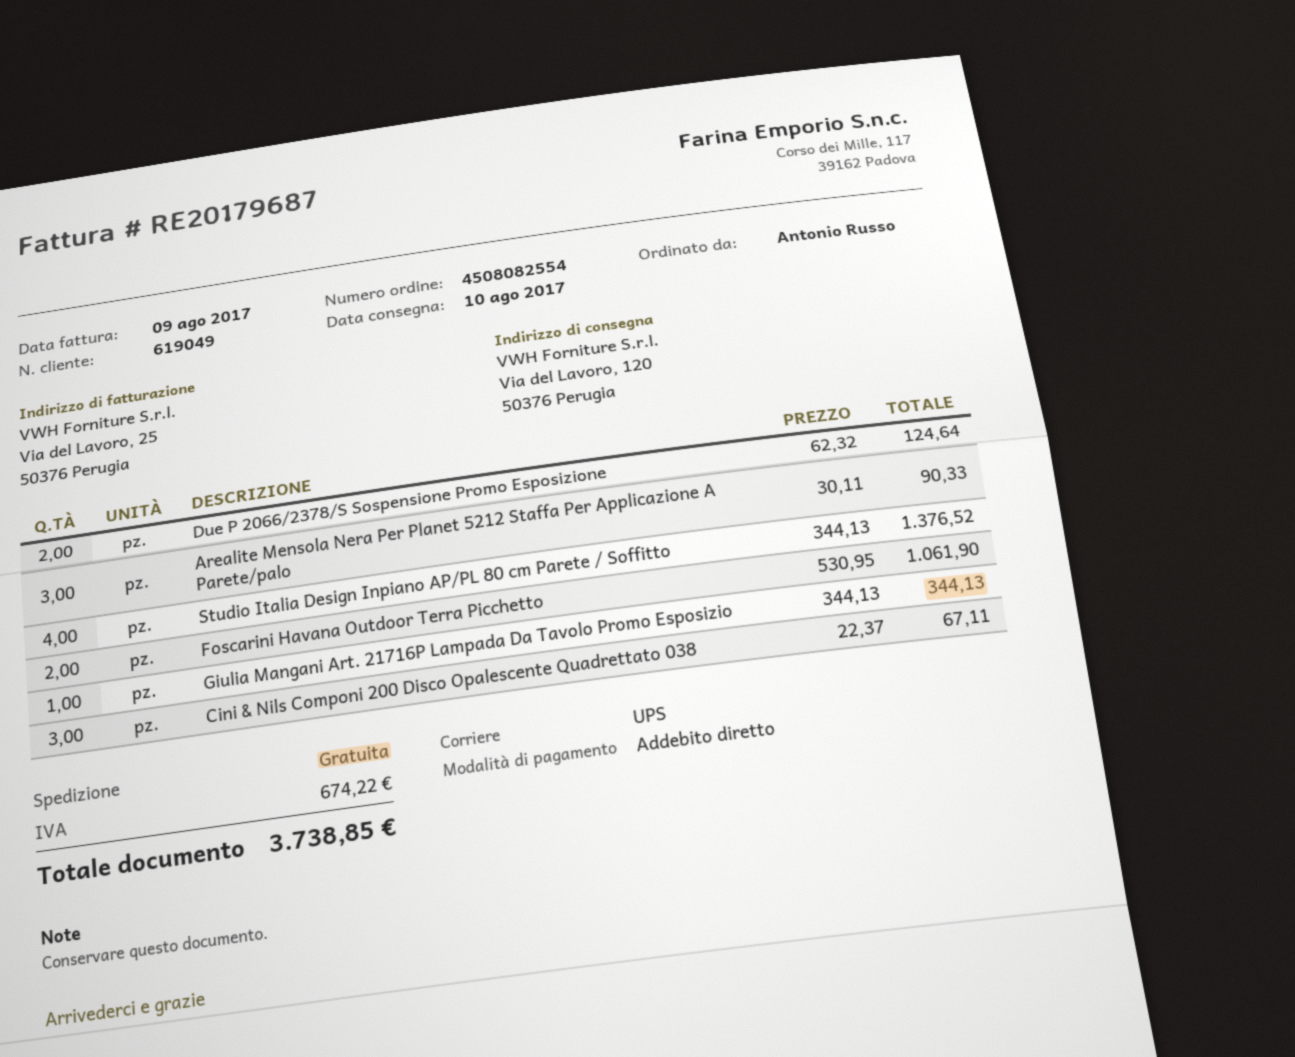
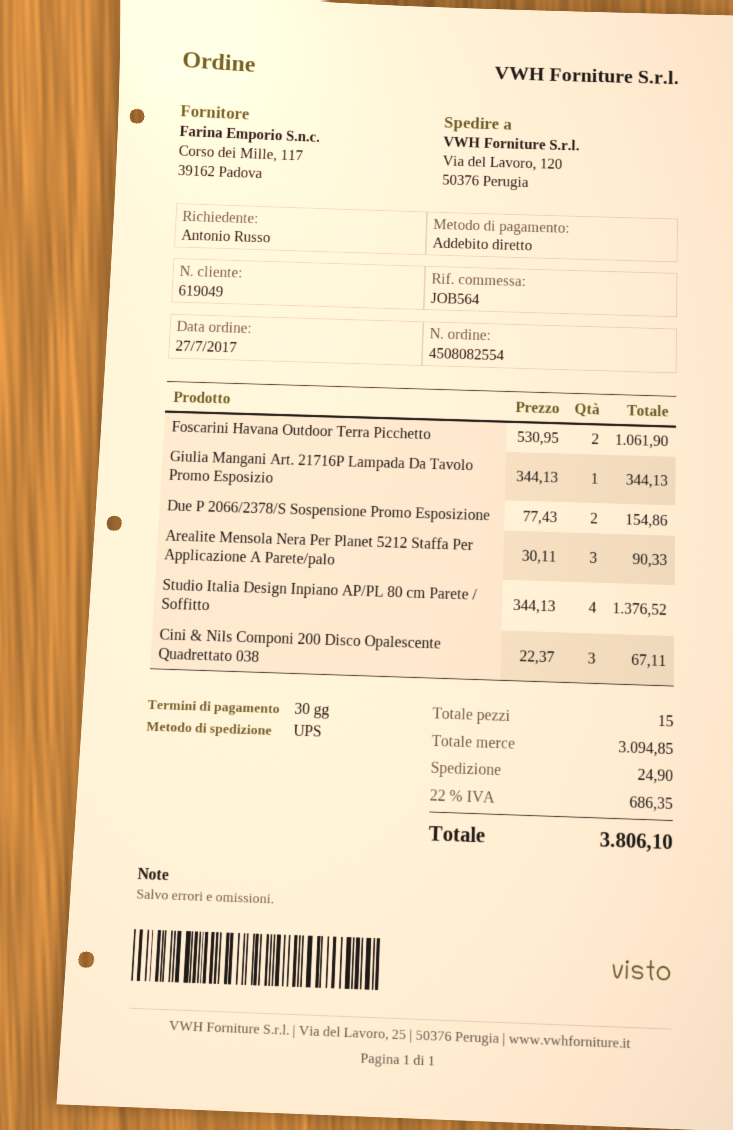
Due P 2066/2378/S Sospensione Promo Esposizione: 2 x 62.32 = 124.64 -> 2 x 77.43 = 154.86
shipping: 0.00 -> 24.90
tax: 674.22 -> 686.35
total: 3738.85 -> 3806.10

